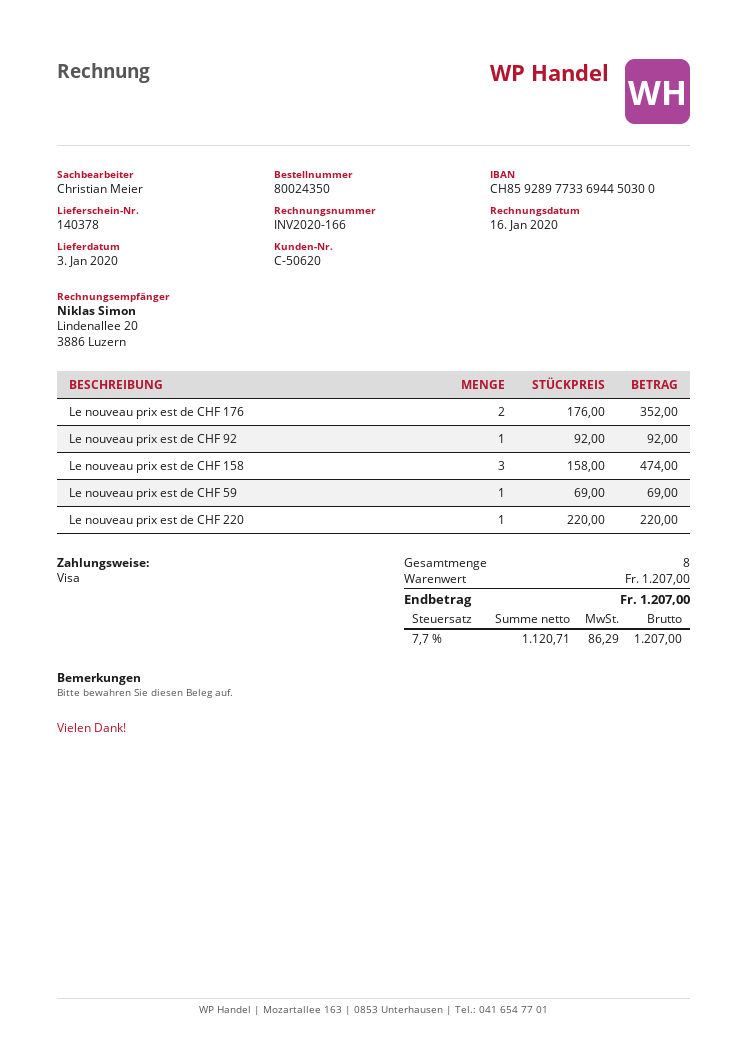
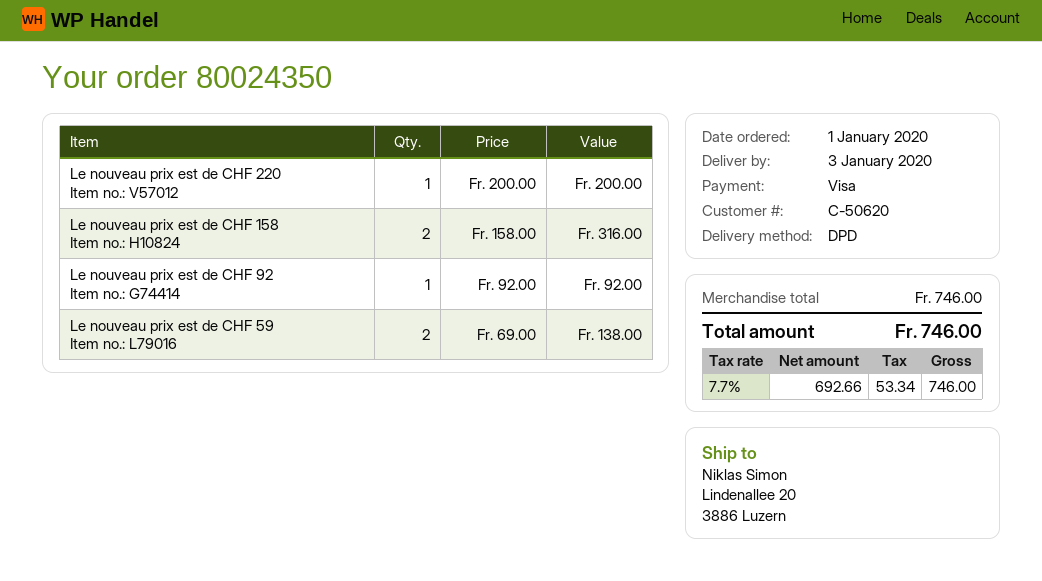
Le nouveau prix est de CHF 176: 2 x 176.00 = 352.00 -> none
Le nouveau prix est de CHF 158: 3 x 158.00 = 474.00 -> 2 x 158.00 = 316.00
Le nouveau prix est de CHF 59: 1 x 69.00 = 69.00 -> 2 x 69.00 = 138.00
Le nouveau prix est de CHF 220: 1 x 220.00 = 220.00 -> 1 x 200.00 = 200.00
subtotal: 1207.00 -> 746.00
net: 1120.71 -> 692.66
tax: 7.7% = 86.29 -> 7.7% = 53.34
total: 1207.00 -> 746.00

